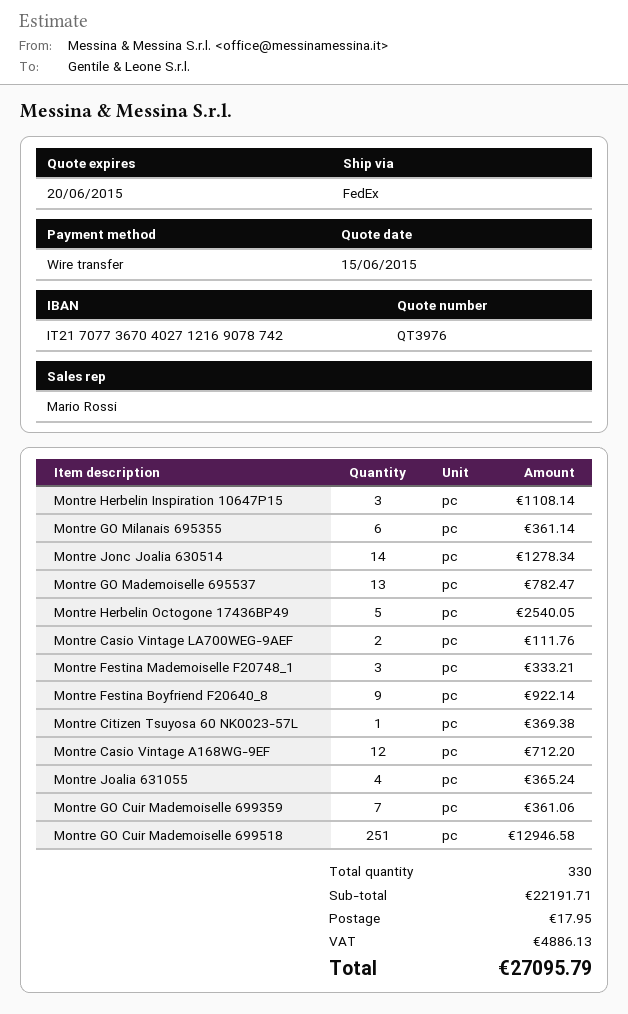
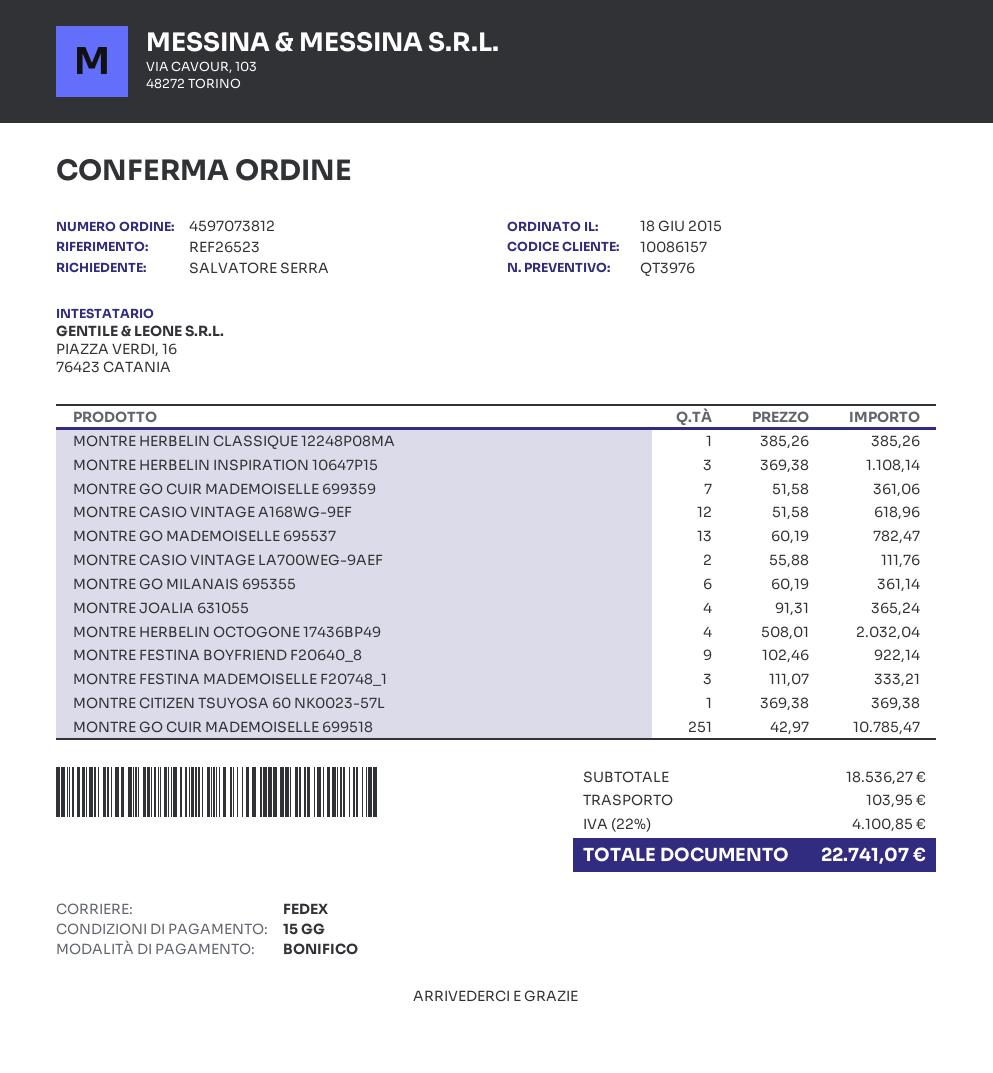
Montre Jonc Joalia 630514: 14 for 1278.34 -> none
Montre Herbelin Octogone 17436BP49: 5 for 2540.05 -> 4 for 2032.04
Montre Casio Vintage A168WG-9EF: 12 for 712.20 -> 12 for 618.96
Montre GO Cuir Mademoiselle 699518: 251 for 12946.58 -> 251 for 10785.47
MONTRE HERBELIN CLASSIQUE 12248P08MA: none -> 1 for 385.26
subtotal: 22191.71 -> 18536.27
shipping: 17.95 -> 103.95
tax: 4886.13 -> 4100.85
total: 27095.79 -> 22741.07

